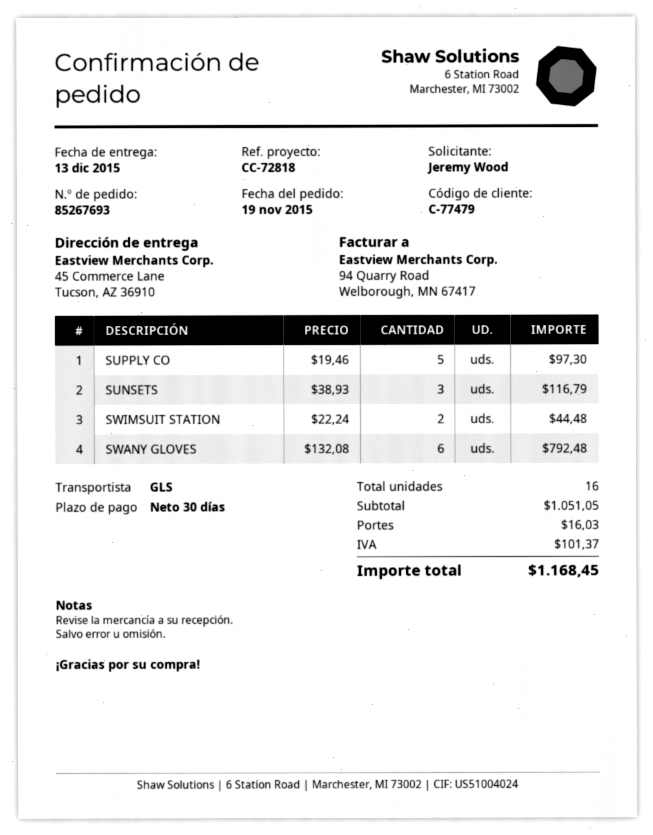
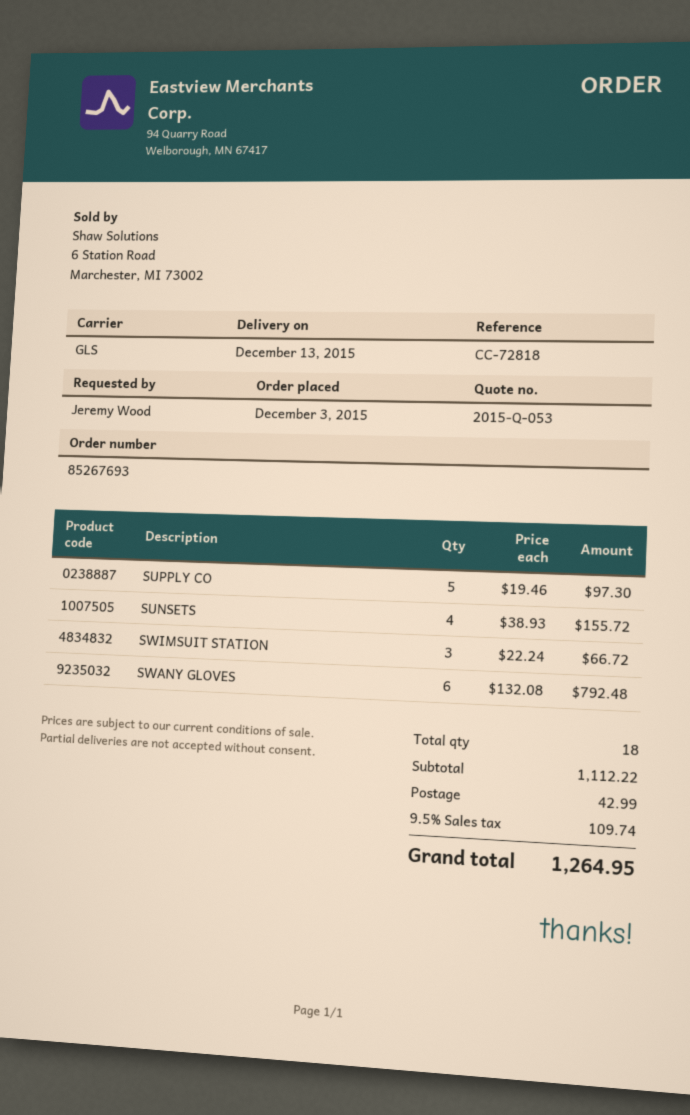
order date: 2015-11-19 -> 2015-12-03
SUNSETS: 3 x 38.93 = 116.79 -> 4 x 38.93 = 155.72
SWIMSUIT STATION: 2 x 22.24 = 44.48 -> 3 x 22.24 = 66.72
total quantity: 16 -> 18
subtotal: 1051.05 -> 1112.22
shipping: 16.03 -> 42.99
tax: 101.37 -> 109.74
total: 1168.45 -> 1264.95

